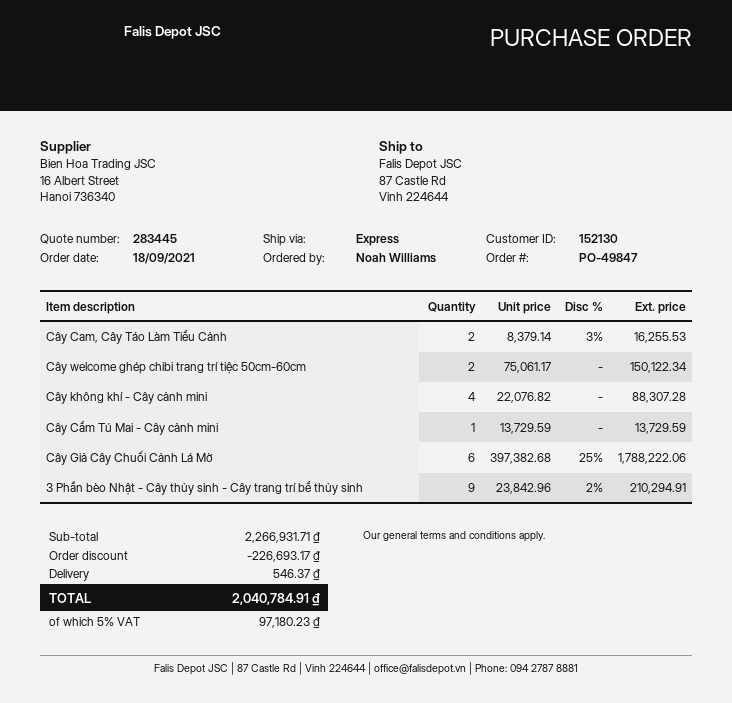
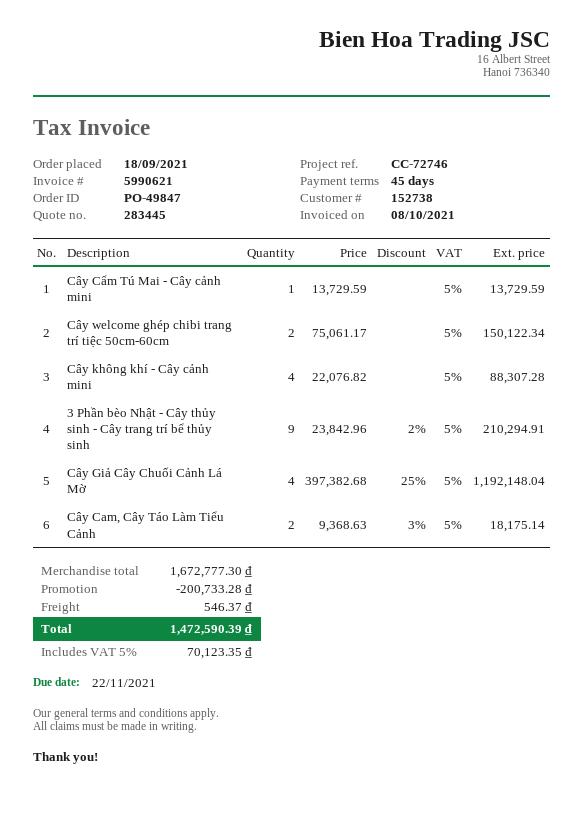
customer number: 152130 -> 152738
Cây Cam, Cây Táo Làm Tiểu Cảnh: 2 x 8379.14 - 3% = 16255.53 -> 2 x 9368.63 - 3% = 18175.14
Cây Giả Cây Chuối Cảnh Lá Mờ: 6 x 397382.68 - 25% = 1788222.06 -> 4 x 397382.68 - 25% = 1192148.04
subtotal: 2266931.71 -> 1672777.30
discount: 226693.17 -> 200733.28
tax: 5% = 97180.23 -> 5% = 70123.35
total: 2040784.91 -> 1472590.39

